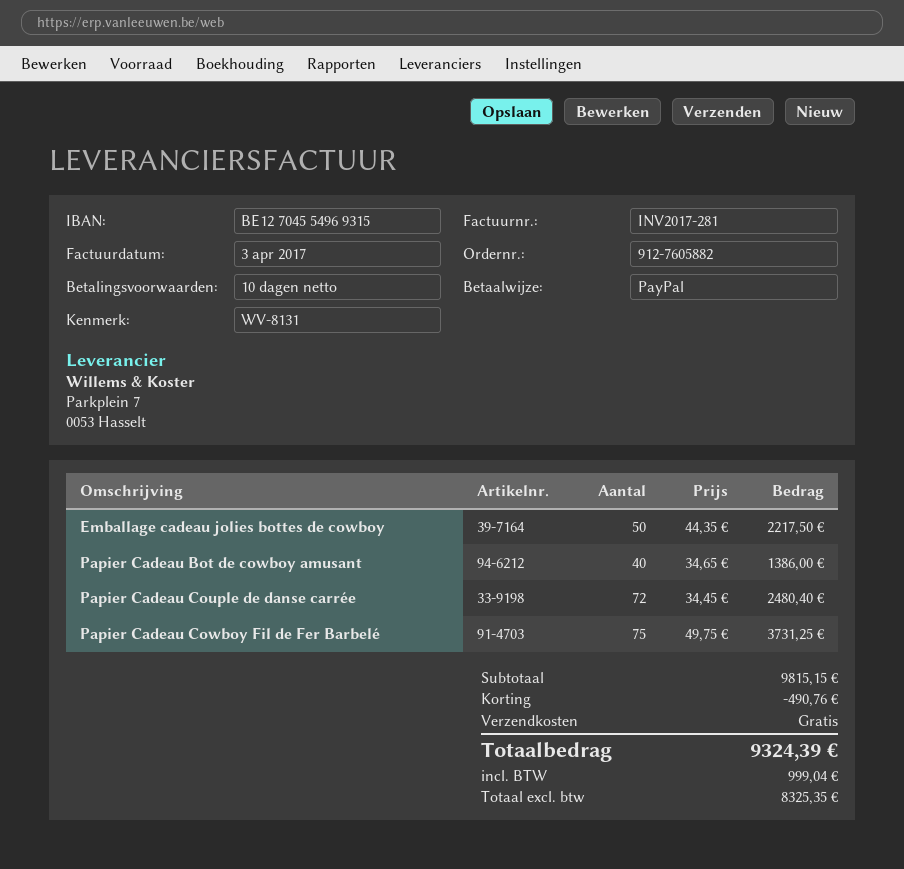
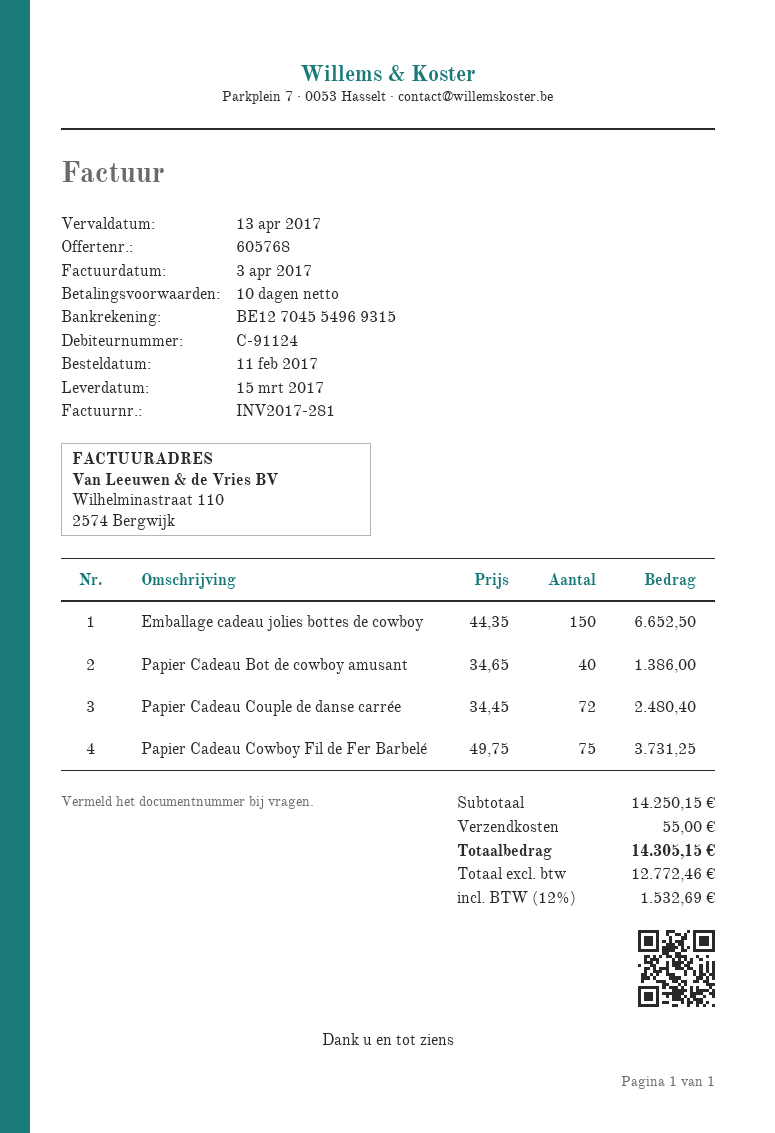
Emballage cadeau jolies bottes de cowboy: 50 x 44.35 = 2217.50 -> 150 x 44.35 = 6652.50
subtotal: 9815.15 -> 14250.15
discount: 490.76 -> none
shipping: 0.00 -> 55.00
net: 8325.35 -> 12772.46
tax: 999.04 -> 1532.69
total: 9324.39 -> 14305.15

